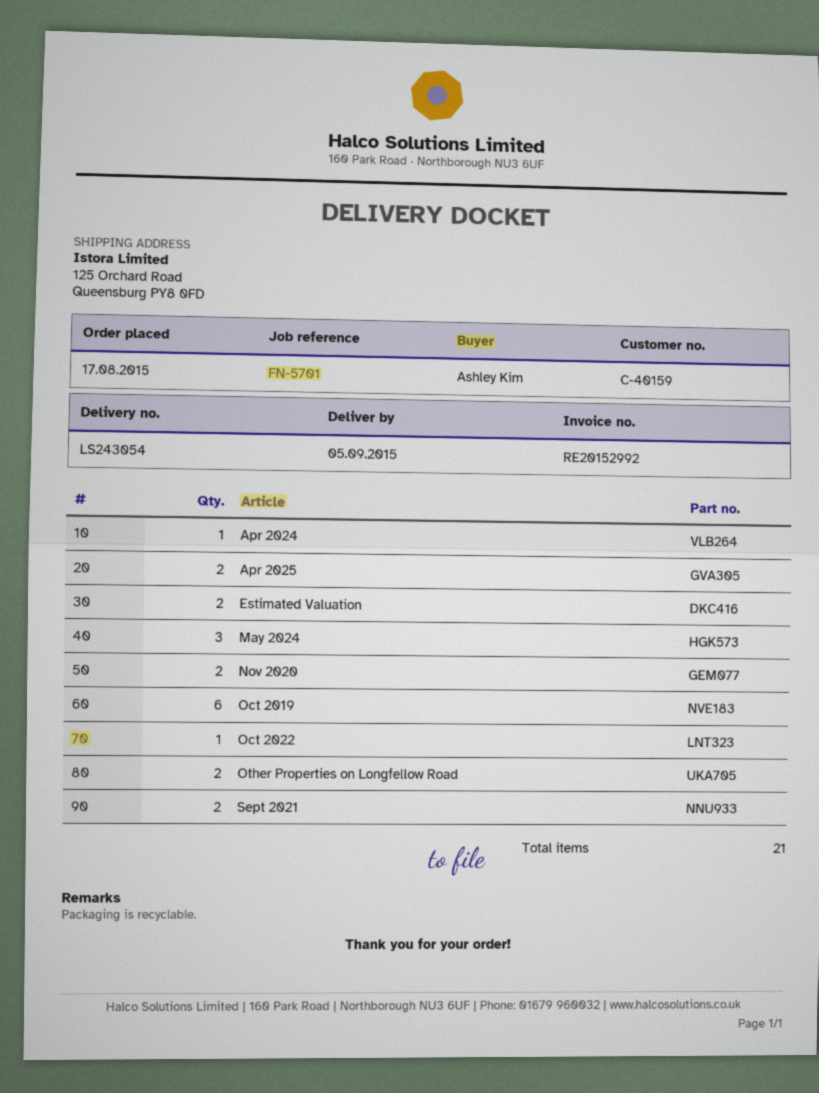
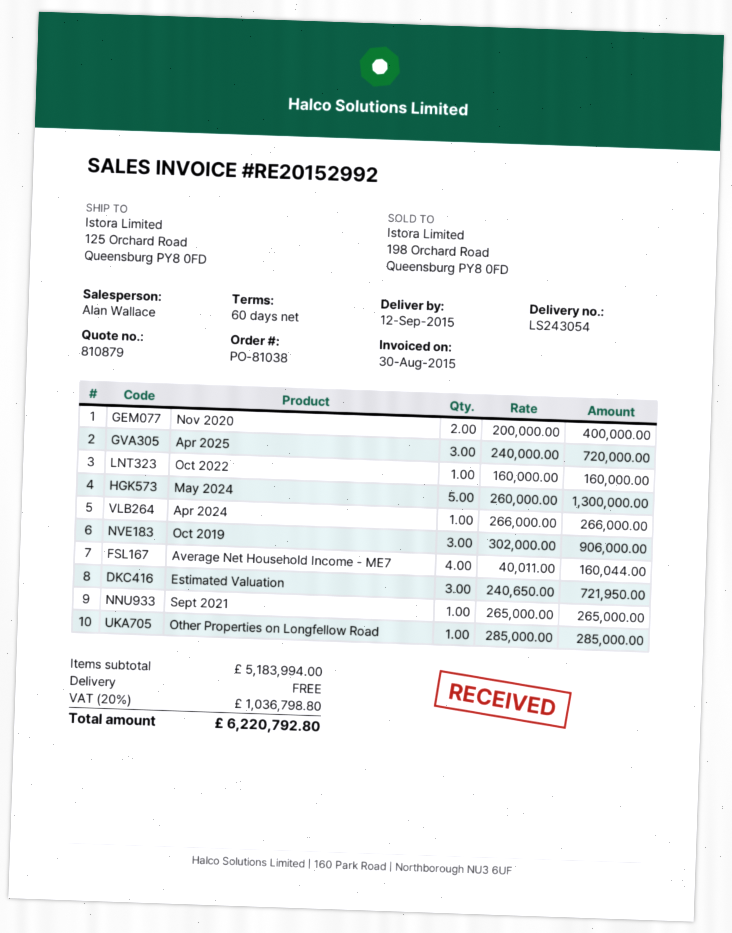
delivery date: 2015-09-05 -> 2015-09-12
Apr 2025: 2 -> 3
Estimated Valuation: 2 -> 3
May 2024: 3 -> 5
Oct 2019: 6 -> 3
Other Properties on Longfellow Road: 2 -> 1
Sept 2021: 2 -> 1
Average Net Household Income - ME7: none -> 4

